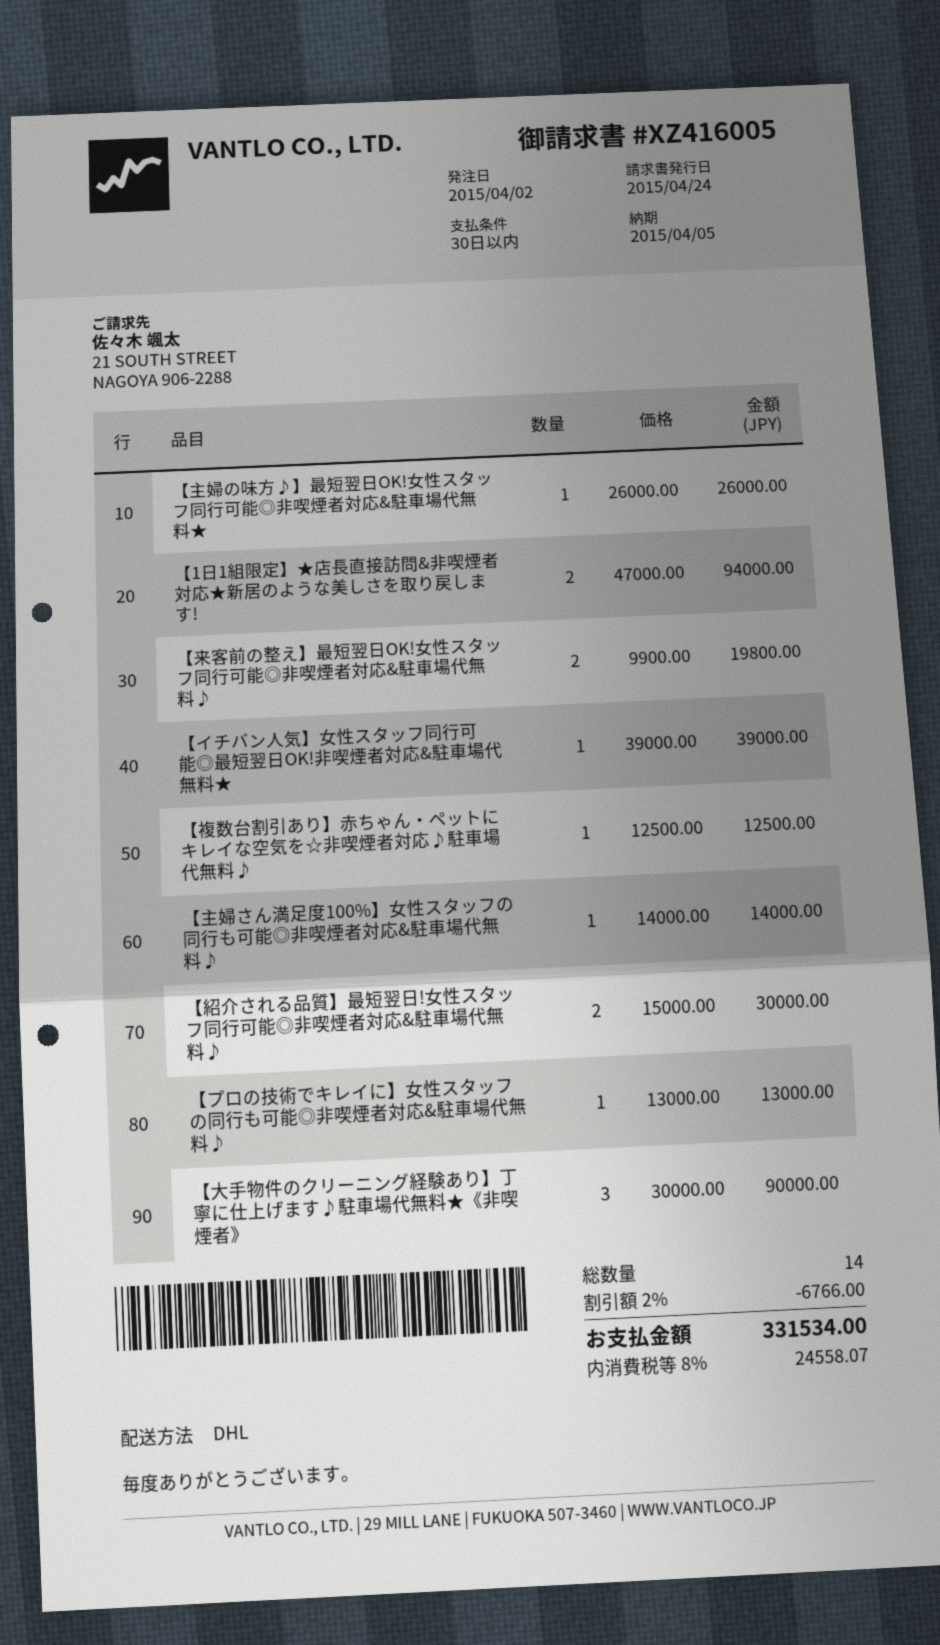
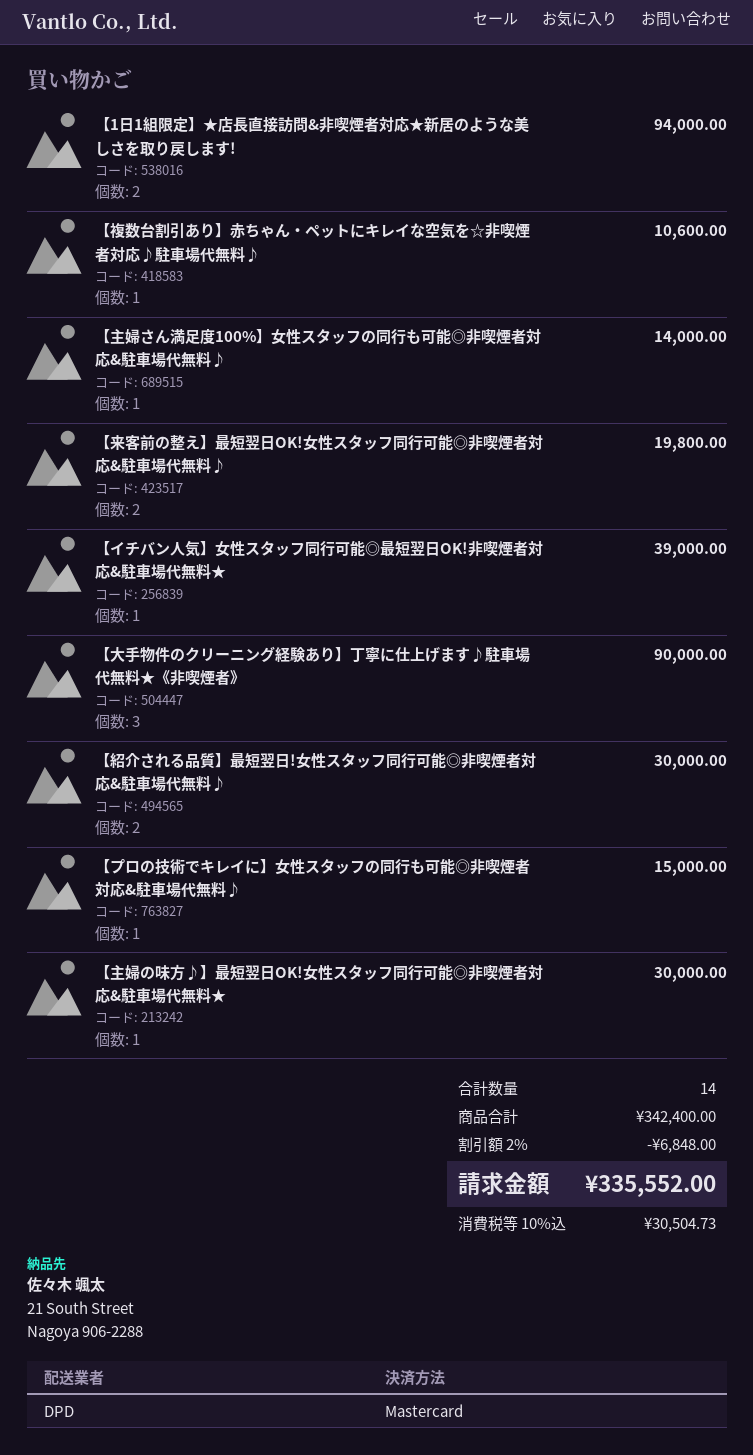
shipping method: DHL -> DPD
【主婦の味方♪】最短翌日OK!女性スタッフ同行可能◎非喫煙者対応&駐車場代無料★: 1 for 26000.00 -> 1 for 30000.00
【複数台割引あり】赤ちゃん・ペットにキレイな空気を☆非喫煙者対応♪駐車場代無料♪: 1 for 12500.00 -> 1 for 10600.00
【プロの技術でキレイに】女性スタッフの同行も可能◎非喫煙者対応&駐車場代無料♪: 1 for 13000.00 -> 1 for 15000.00
discount: 2% = 6766.00 -> 2% = 6848.00
tax: 8% = 24558.07 -> 10% = 30504.73
total: 331534.00 -> 335552.00

